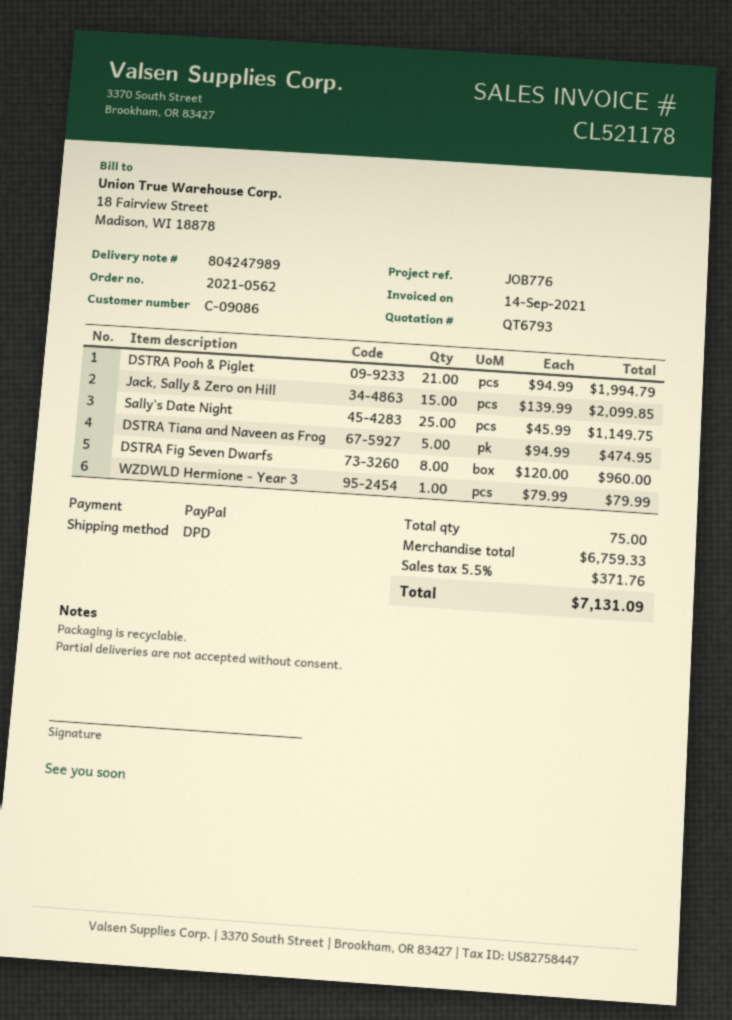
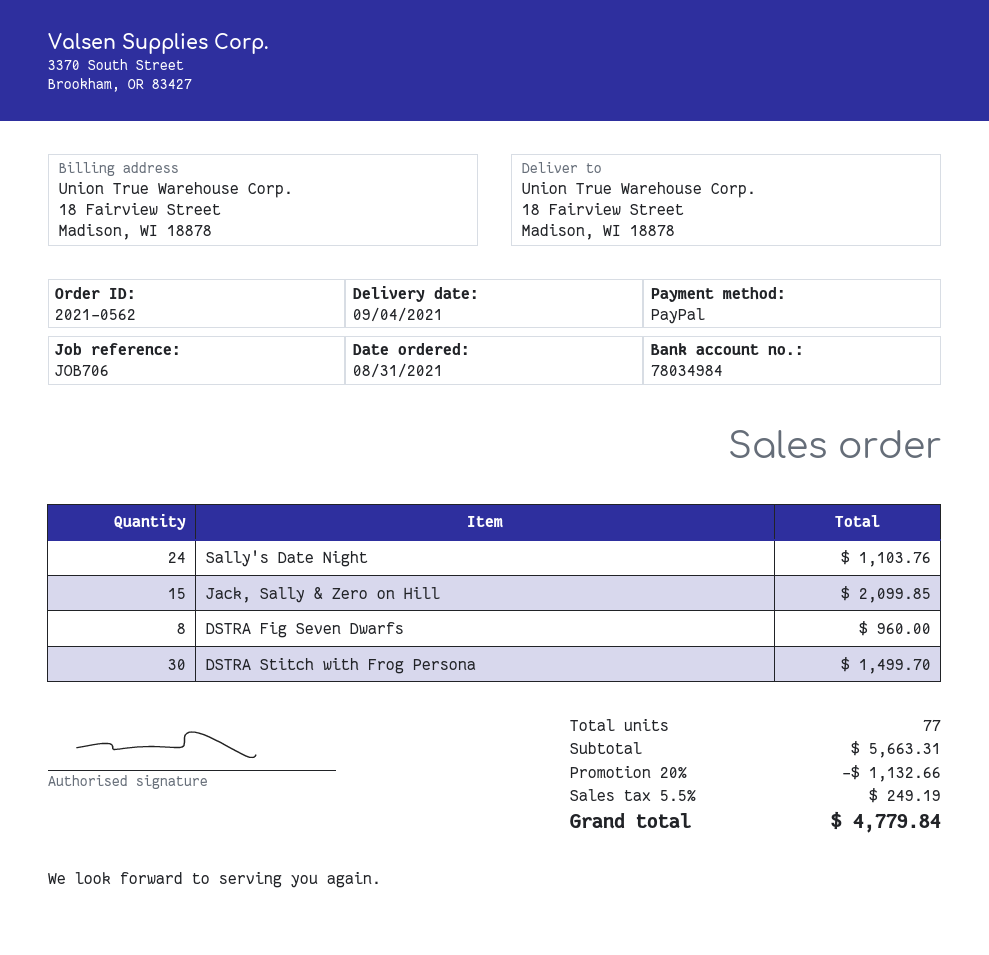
reference: JOB776 -> JOB706
DSTRA Pooh & Piglet: 21 for 1994.79 -> none
Sally's Date Night: 25 for 1149.75 -> 24 for 1103.76
DSTRA Tiana and Naveen as Frog: 5 for 474.95 -> none
WZDWLD Hermione - Year 3: 1 for 79.99 -> none
DSTRA Stitch with Frog Persona: none -> 30 for 1499.70
total quantity: 75 -> 77
subtotal: 6759.33 -> 5663.31
discount: none -> 20% = 1132.66
tax: 5.5% = 371.76 -> 5.5% = 249.19
total: 7131.09 -> 4779.84

